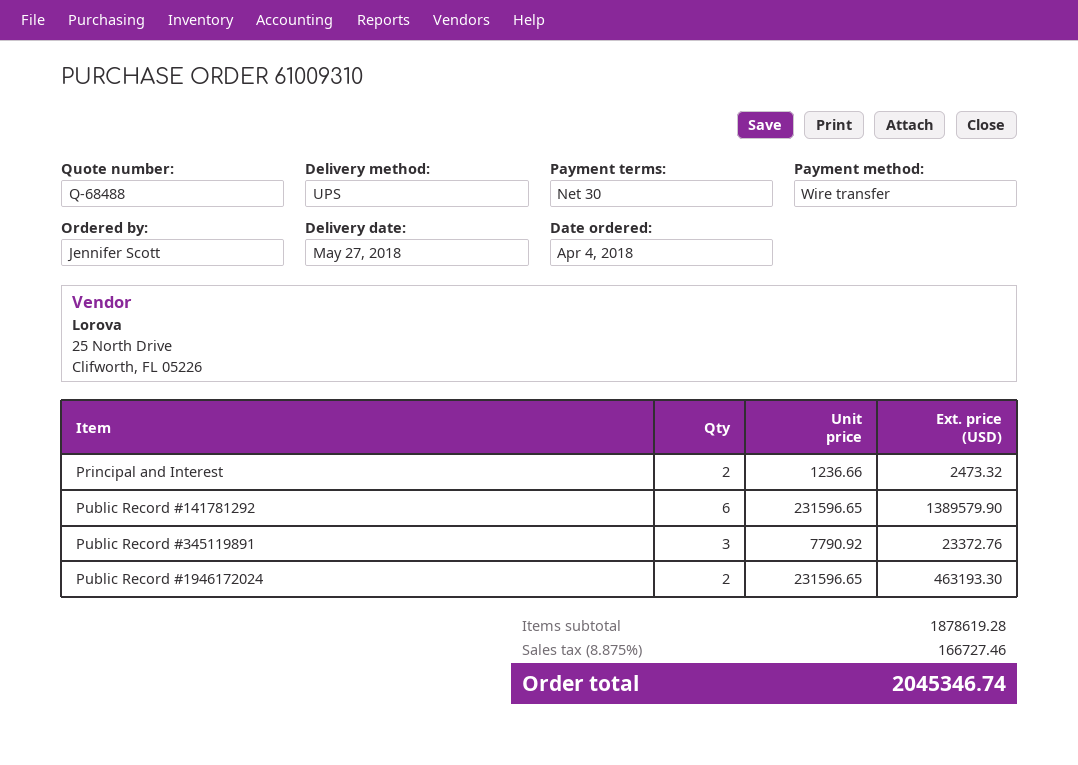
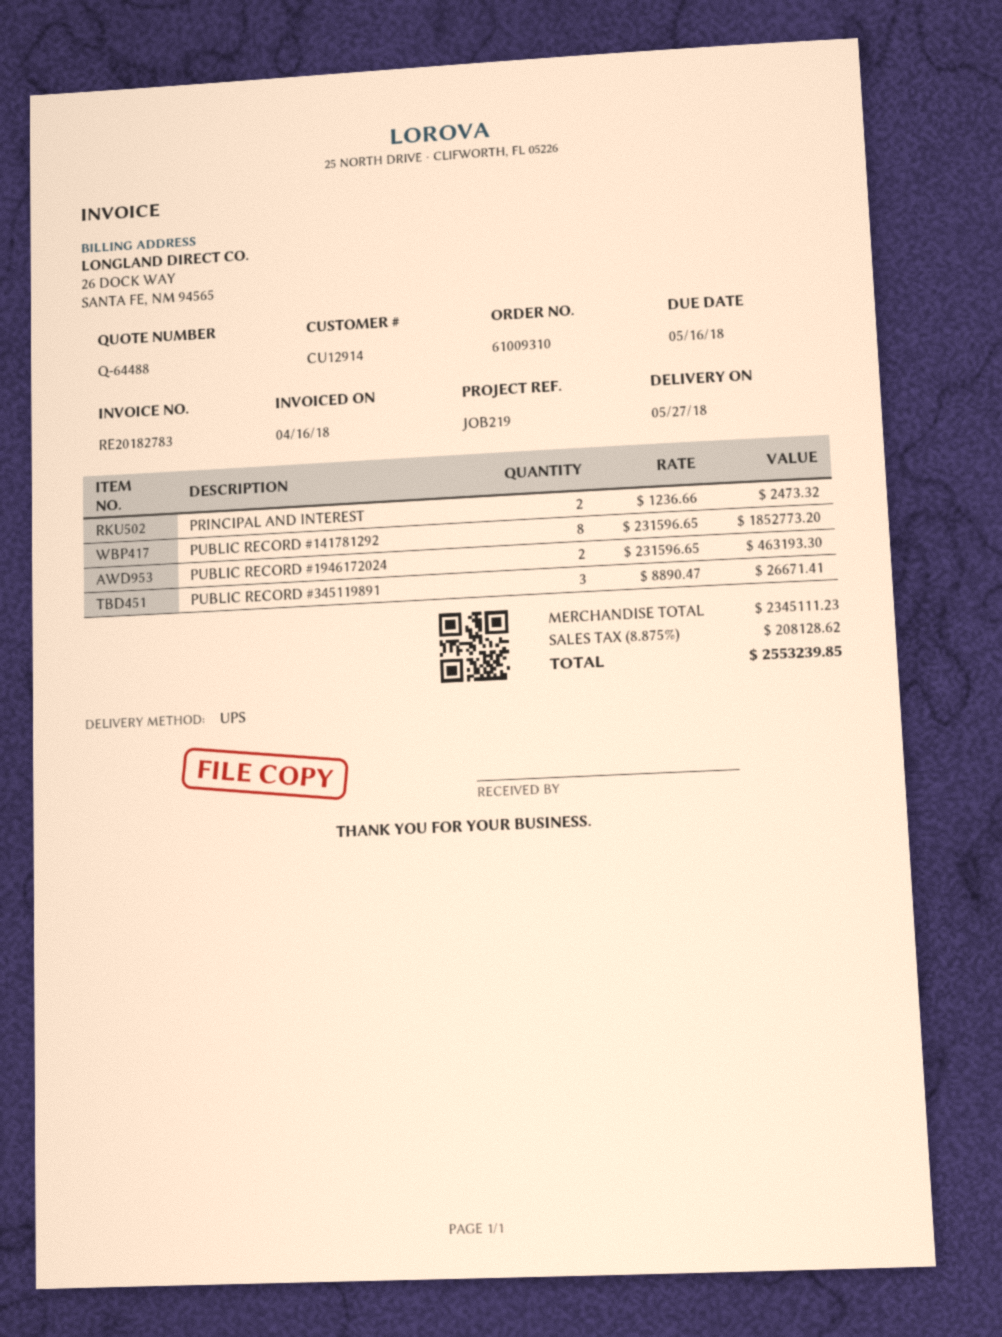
quote number: Q-68488 -> Q-64488
Public Record #141781292: 6 x 231596.65 = 1389579.90 -> 8 x 231596.65 = 1852773.20
Public Record #345119891: 3 x 7790.92 = 23372.76 -> 3 x 8890.47 = 26671.41
subtotal: 1878619.28 -> 2345111.23
tax: 8.875% = 166727.46 -> 8.875% = 208128.62
total: 2045346.74 -> 2553239.85

